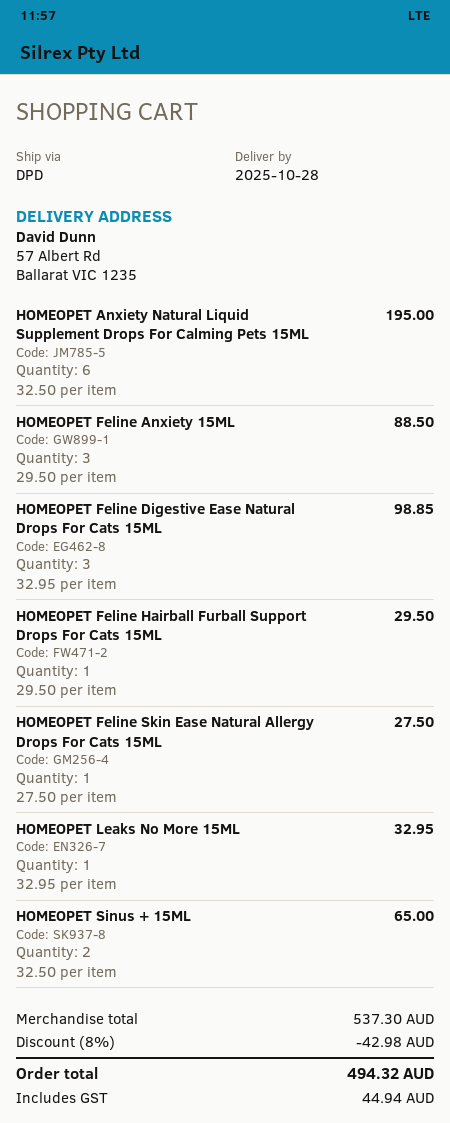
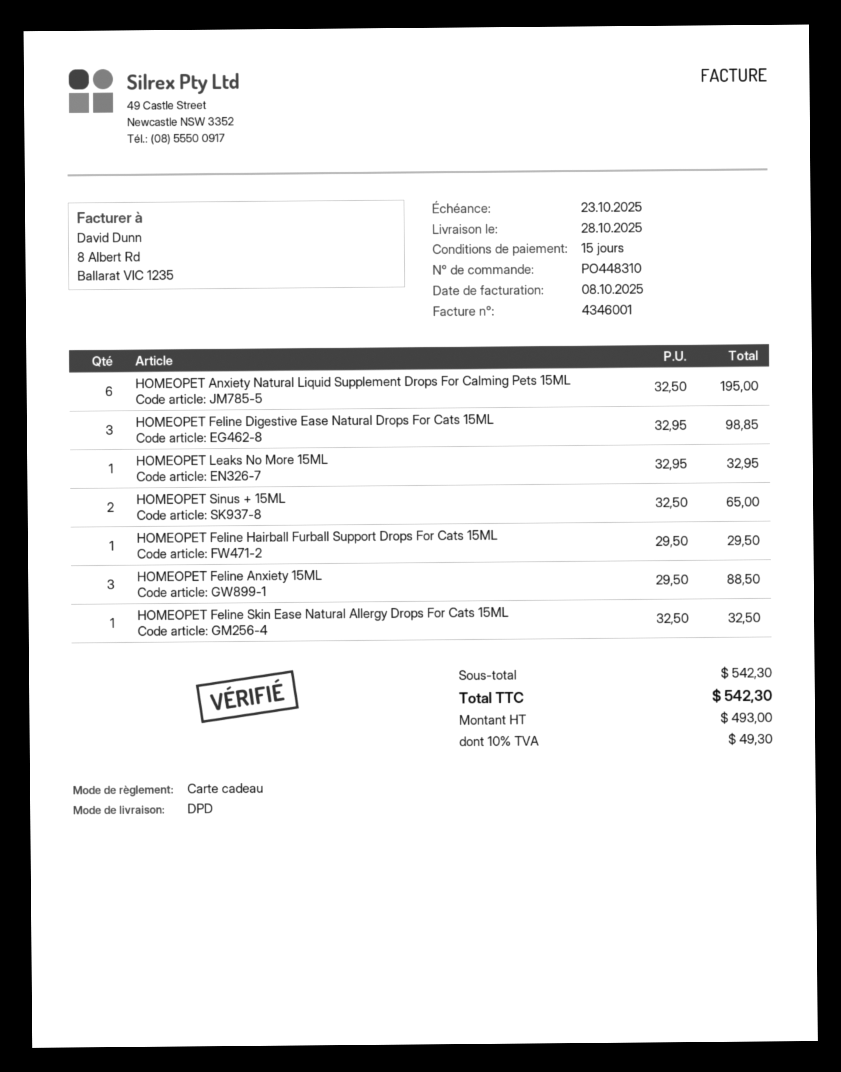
HOMEOPET Feline Skin Ease Natural Allergy Drops For Cats 15ML: 1 x 27.50 = 27.50 -> 1 x 32.50 = 32.50
subtotal: 537.30 -> 542.30
discount: 8% = 42.98 -> none
tax: 44.94 -> 49.30
total: 494.32 -> 542.30

